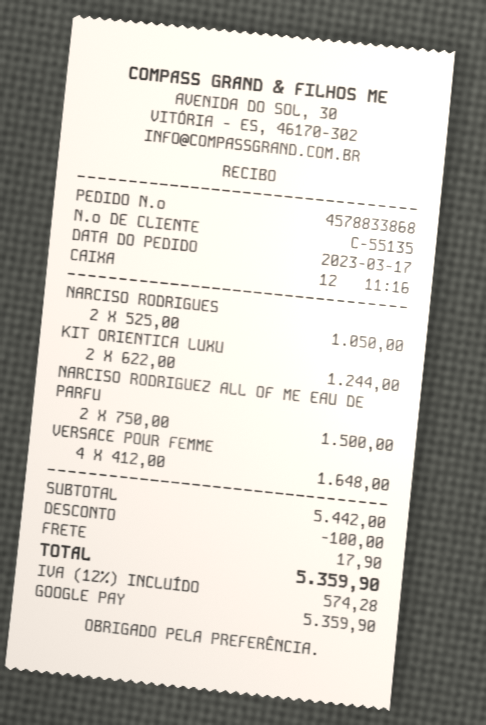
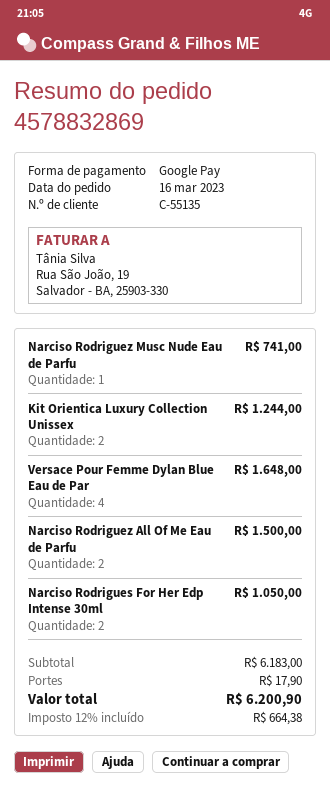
order number: 4578833868 -> 4578832869
order date: 2023-03-17 -> 2023-03-16
Narciso Rodriguez Musc Nude Eau de Parfu: none -> 1 for 741.00
subtotal: 5442.00 -> 6183.00
discount: 100.00 -> none
tax: 12% = 574.28 -> 12% = 664.38
total: 5359.90 -> 6200.90

